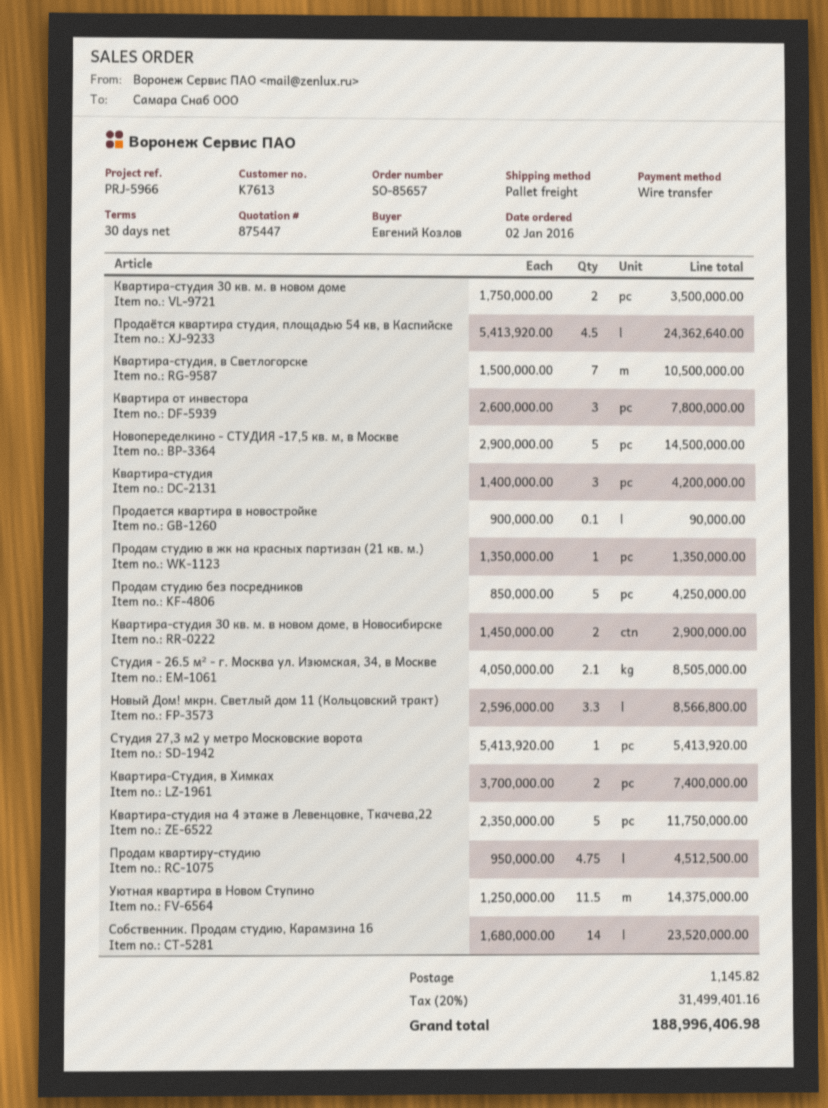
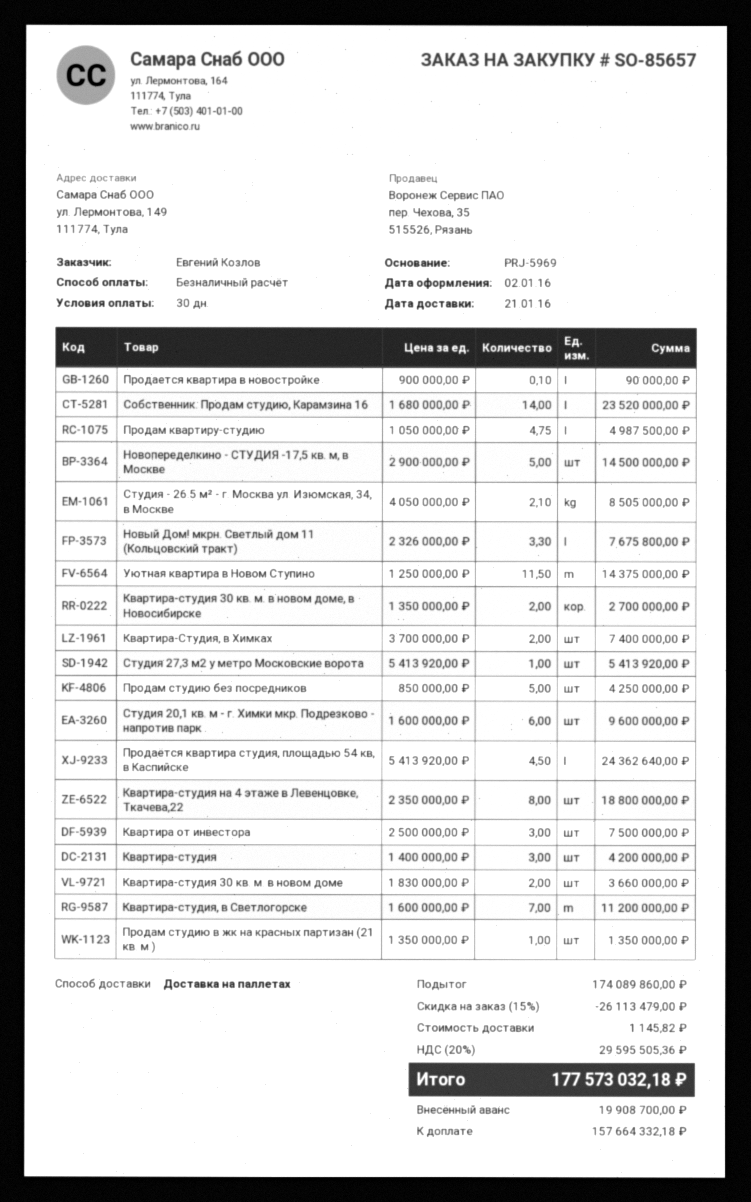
reference: PRJ-5966 -> PRJ-5969
Квартира-студия 30 кв. м. в новом доме: 2 x 1750000.00 = 3500000.00 -> 2 x 1830000.00 = 3660000.00
Квартира-студия, в Светлогорске: 7 x 1500000.00 = 10500000.00 -> 7 x 1600000.00 = 11200000.00
Квартира от инвестора: 3 x 2600000.00 = 7800000.00 -> 3 x 2500000.00 = 7500000.00
Квартира-студия 30 кв. м. в новом доме, в Новосибирске: 2 x 1450000.00 = 2900000.00 -> 2 x 1350000.00 = 2700000.00
Новый Дом! мкрн. Светлый дом 11 (Кольцовский тракт): 3.3 x 2596000.00 = 8566800.00 -> 3.3 x 2326000.00 = 7675800.00
Квартира-студия на 4 этаже в Левенцовке, Ткачева,22: 5 x 2350000.00 = 11750000.00 -> 8 x 2350000.00 = 18800000.00
Продам квартиру-студию: 4.75 x 950000.00 = 4512500.00 -> 4.75 x 1050000.00 = 4987500.00
Студия 20,1 кв. м - г. Химки мкр. Подрезково - напротив парк: none -> 6 x 1600000.00 = 9600000.00
discount: none -> 15% = 26113479.00
tax: 20% = 31499401.16 -> 20% = 29595505.36
total: 188996406.98 -> 177573032.18

